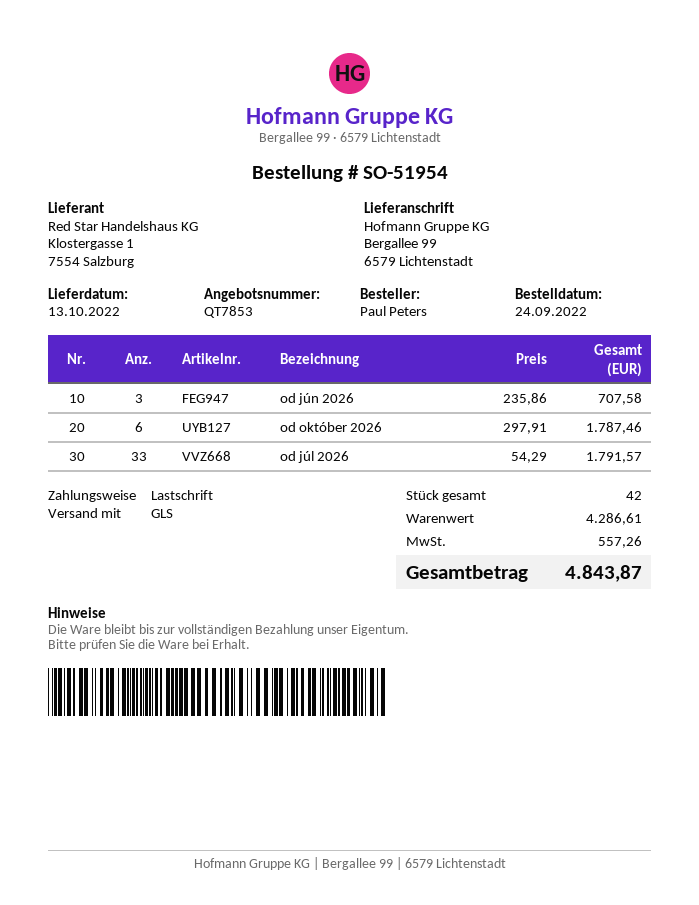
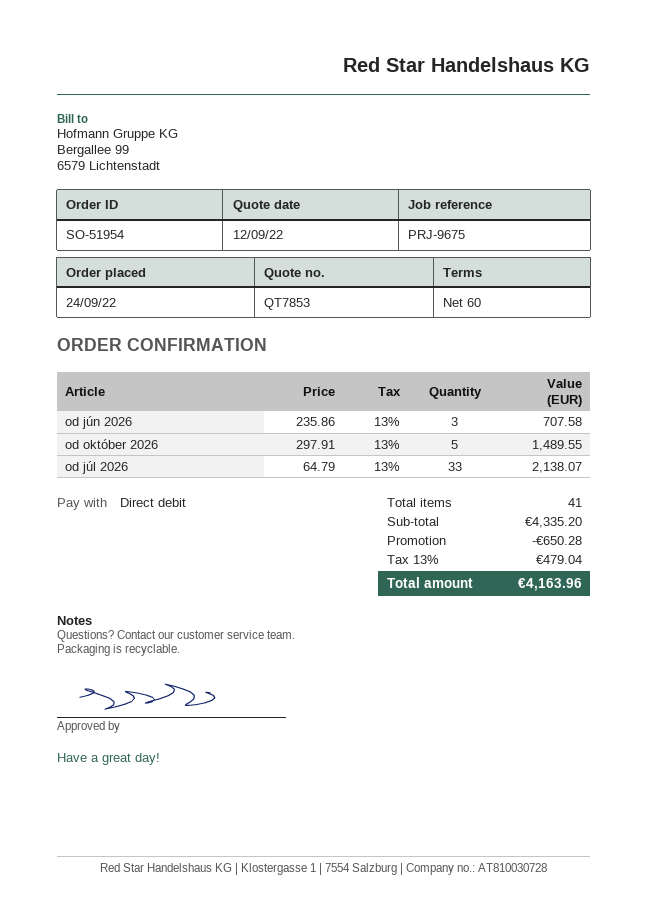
od október 2026: 6 x 297.91 = 1787.46 -> 5 x 297.91 = 1489.55
od júl 2026: 33 x 54.29 = 1791.57 -> 33 x 64.79 = 2138.07
total quantity: 42 -> 41
subtotal: 4286.61 -> 4335.20
discount: none -> 650.28
tax: 557.26 -> 479.04
total: 4843.87 -> 4163.96

